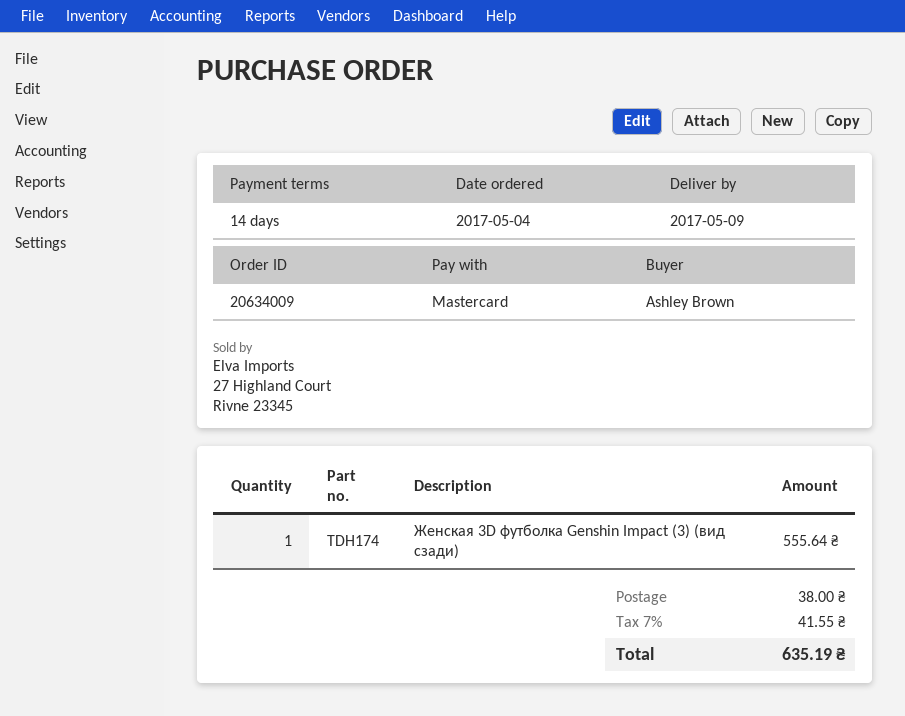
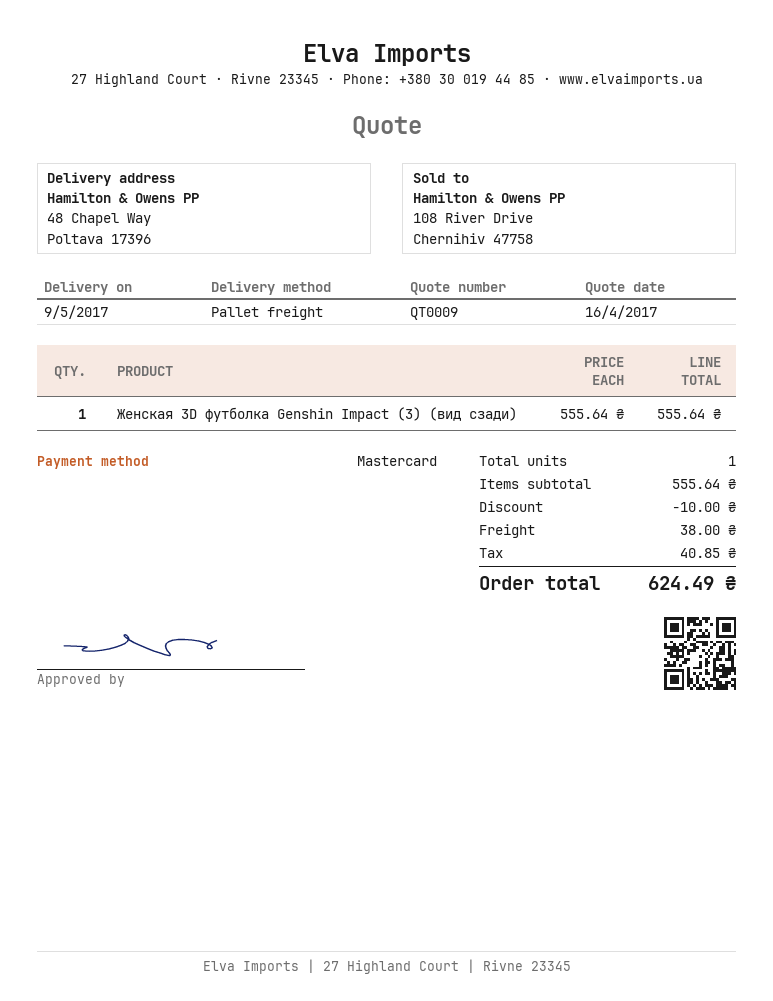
discount: none -> 10.00
tax: 41.55 -> 40.85
total: 635.19 -> 624.49

